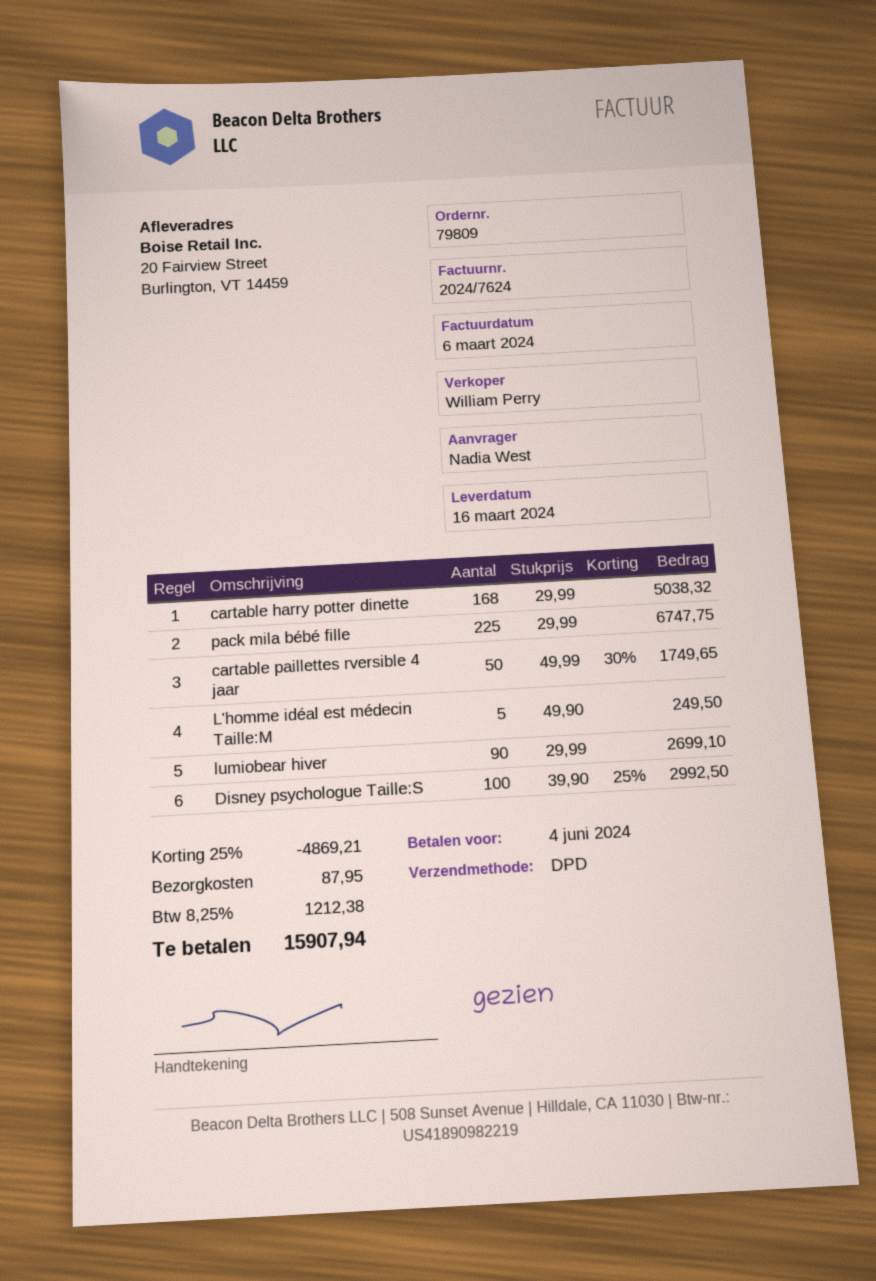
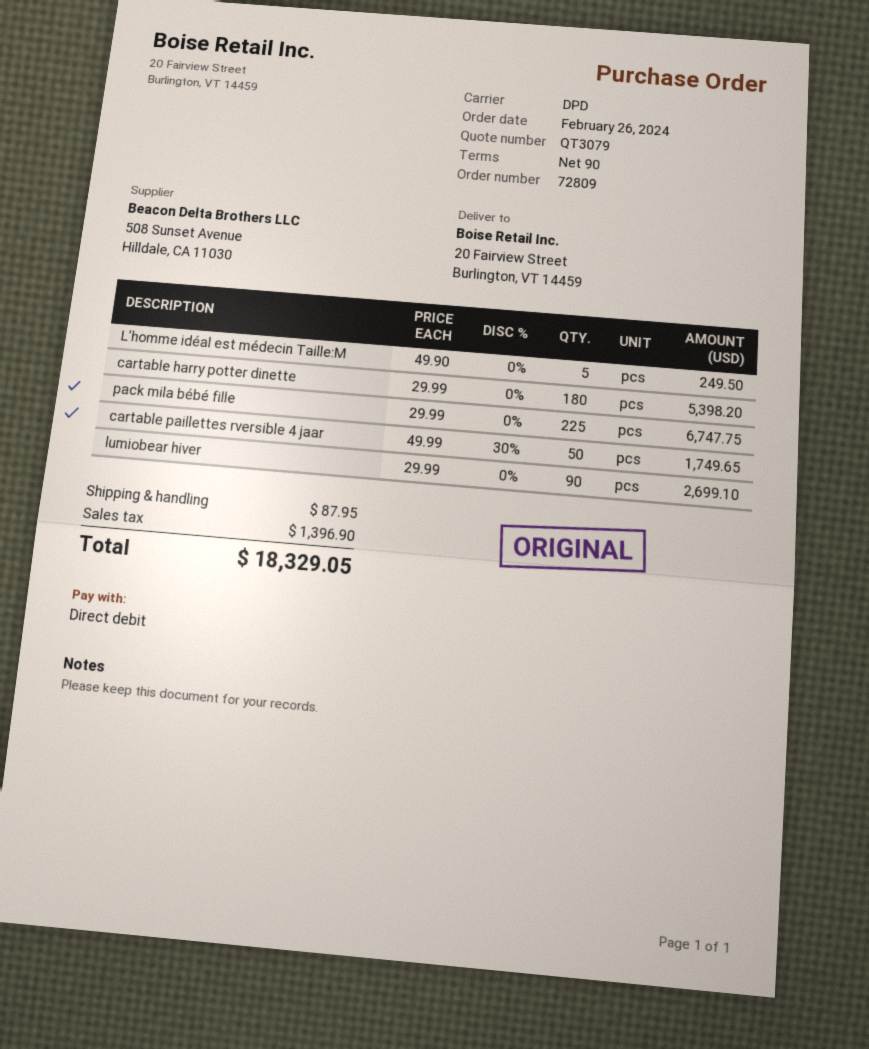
order number: 79809 -> 72809
cartable harry potter dinette: 168 x 29.99 = 5038.32 -> 180 x 29.99 = 5398.20
Disney psychologue Taille:S: 100 x 39.90 - 25% = 2992.50 -> none
discount: 25% = 4869.21 -> none
tax: 1212.38 -> 1396.90
total: 15907.94 -> 18329.05

